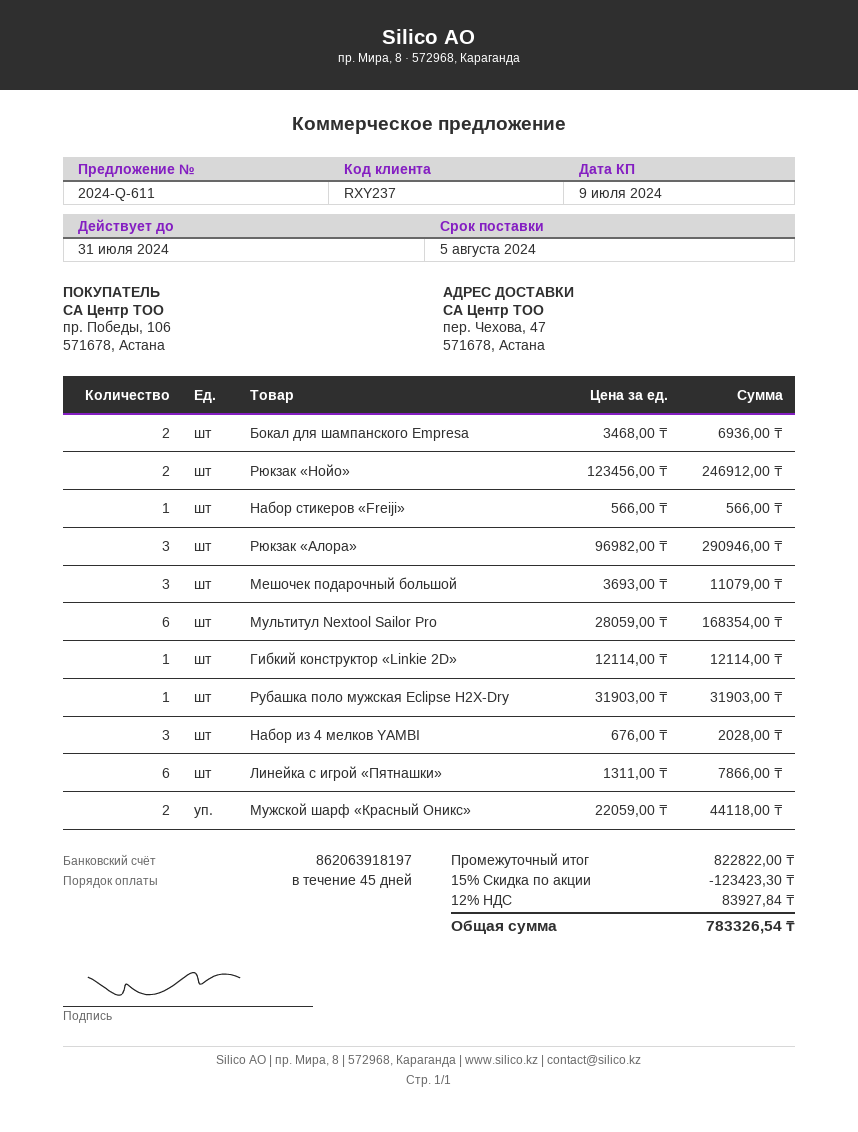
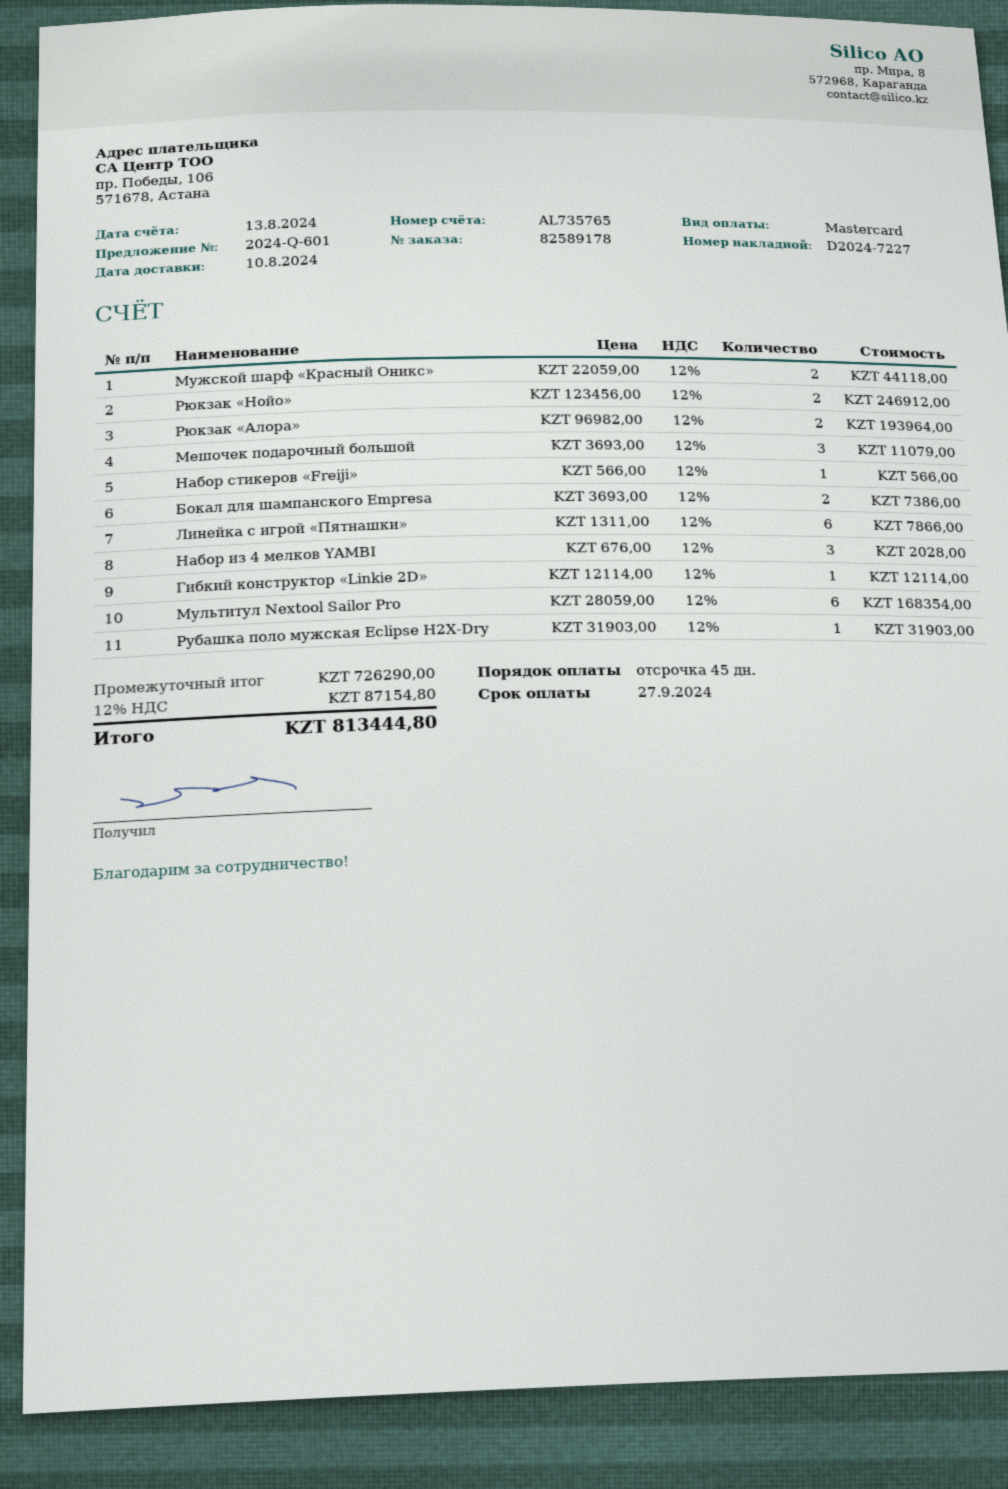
quote number: 2024-Q-611 -> 2024-Q-601
delivery date: 2024-08-05 -> 2024-08-10
Бокал для шампанского Empresa: 2 x 3468.00 = 6936.00 -> 2 x 3693.00 = 7386.00
Рюкзак «Алора»: 3 x 96982.00 = 290946.00 -> 2 x 96982.00 = 193964.00
subtotal: 822822.00 -> 726290.00
discount: 15% = 123423.30 -> none
tax: 12% = 83927.84 -> 12% = 87154.80
total: 783326.54 -> 813444.80

